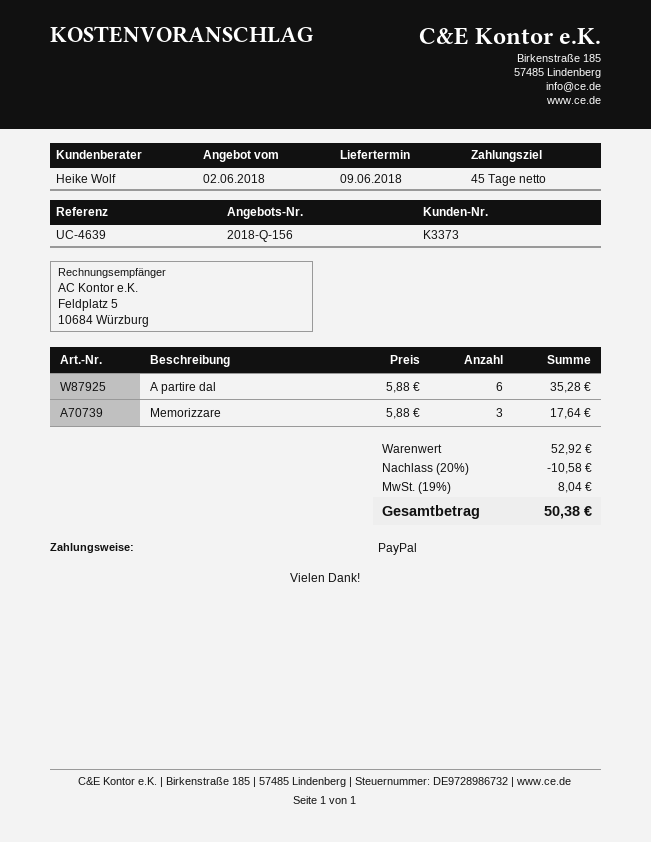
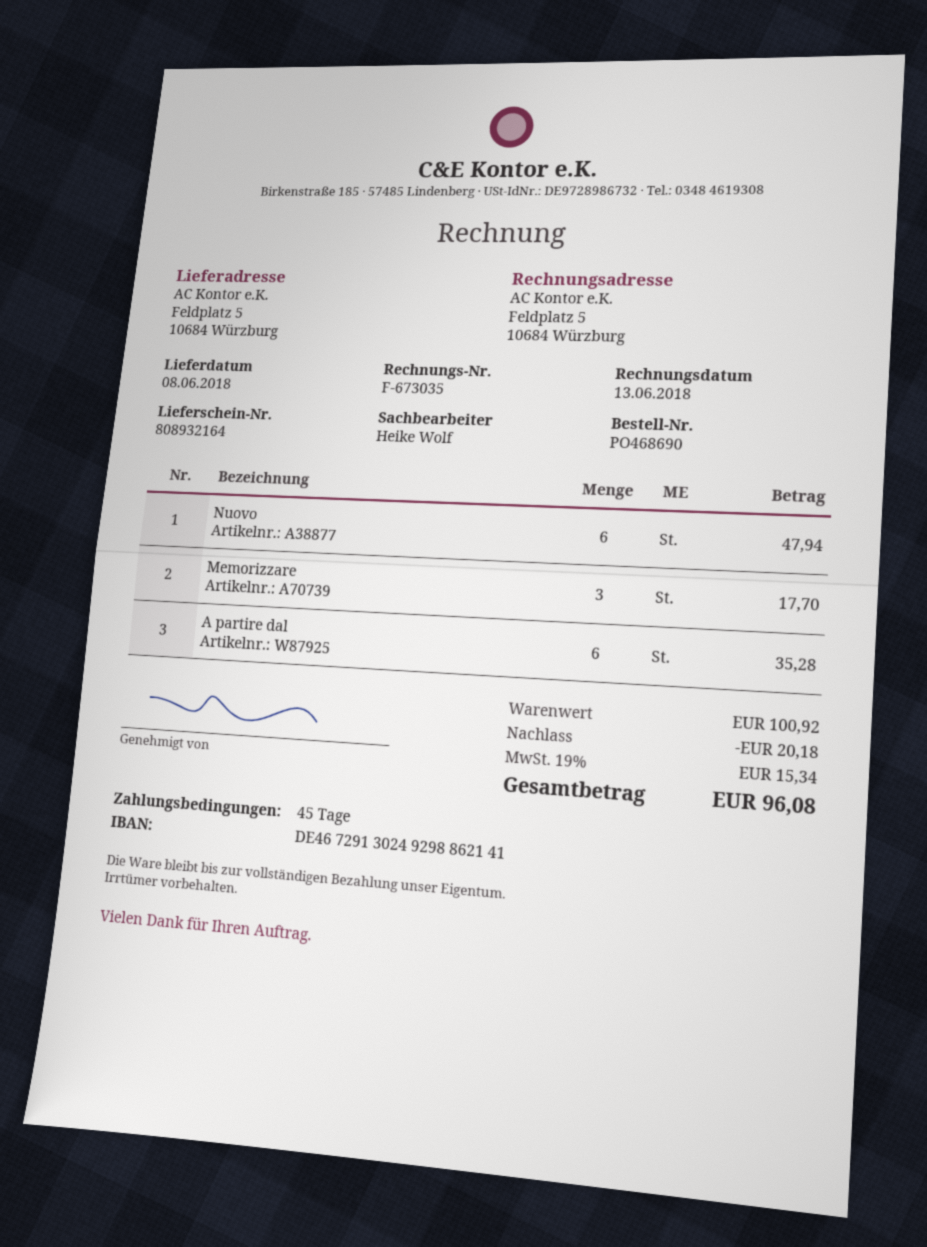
delivery date: 2018-06-09 -> 2018-06-08
Memorizzare: 3 for 17.64 -> 3 for 17.70
Nuovo: none -> 6 for 47.94
subtotal: 52.92 -> 100.92
discount: 10.58 -> 20.18
tax: 19% = 8.04 -> 19% = 15.34
total: 50.38 -> 96.08

